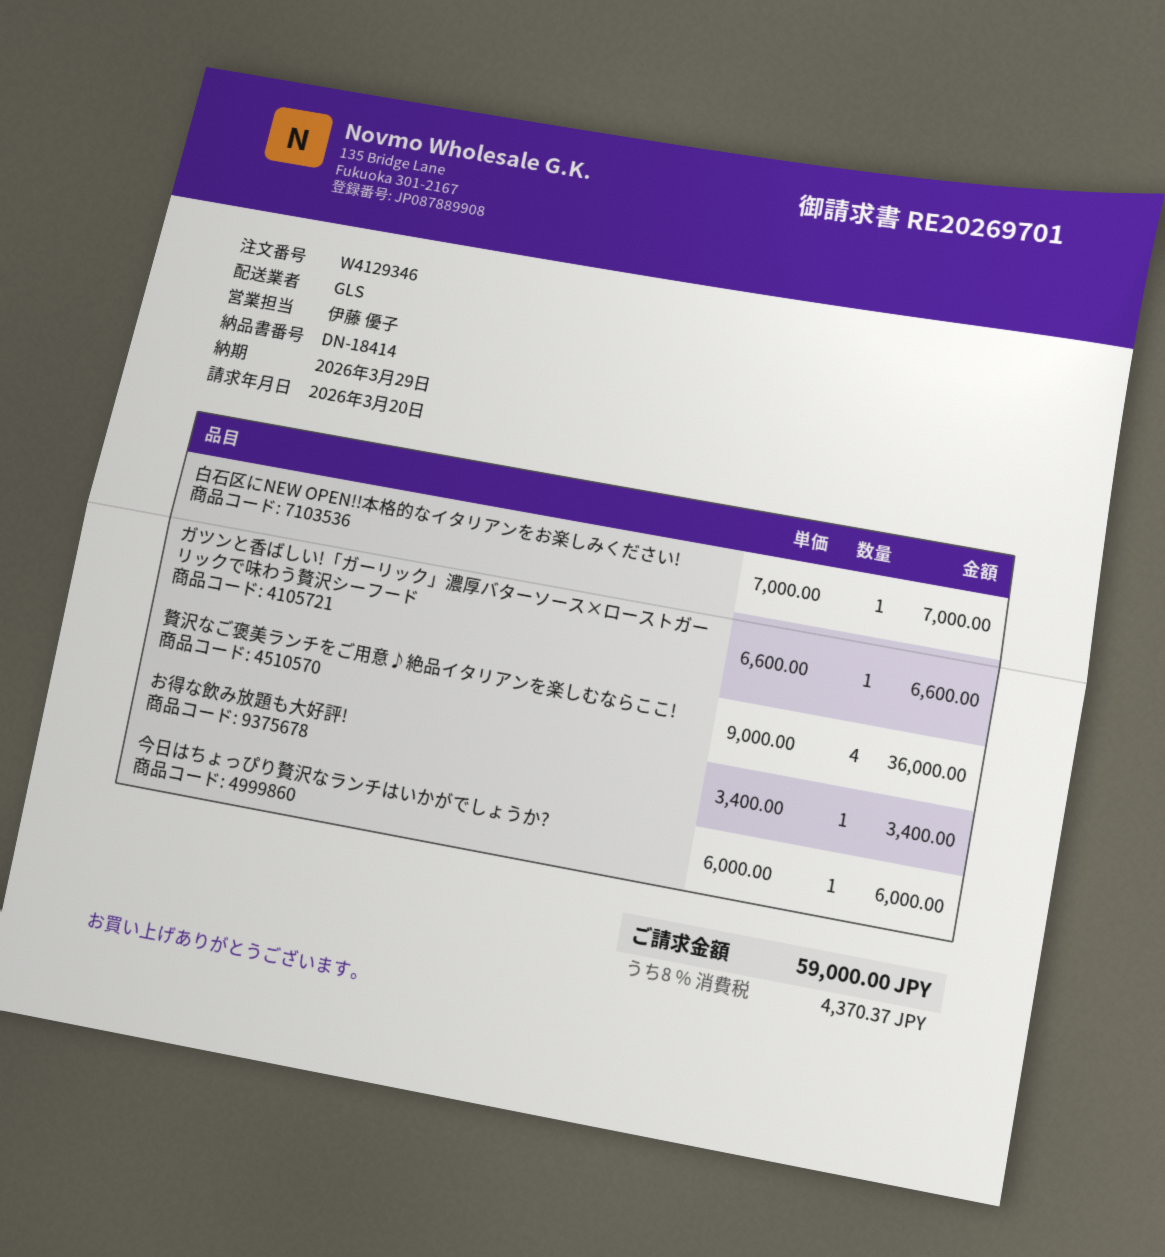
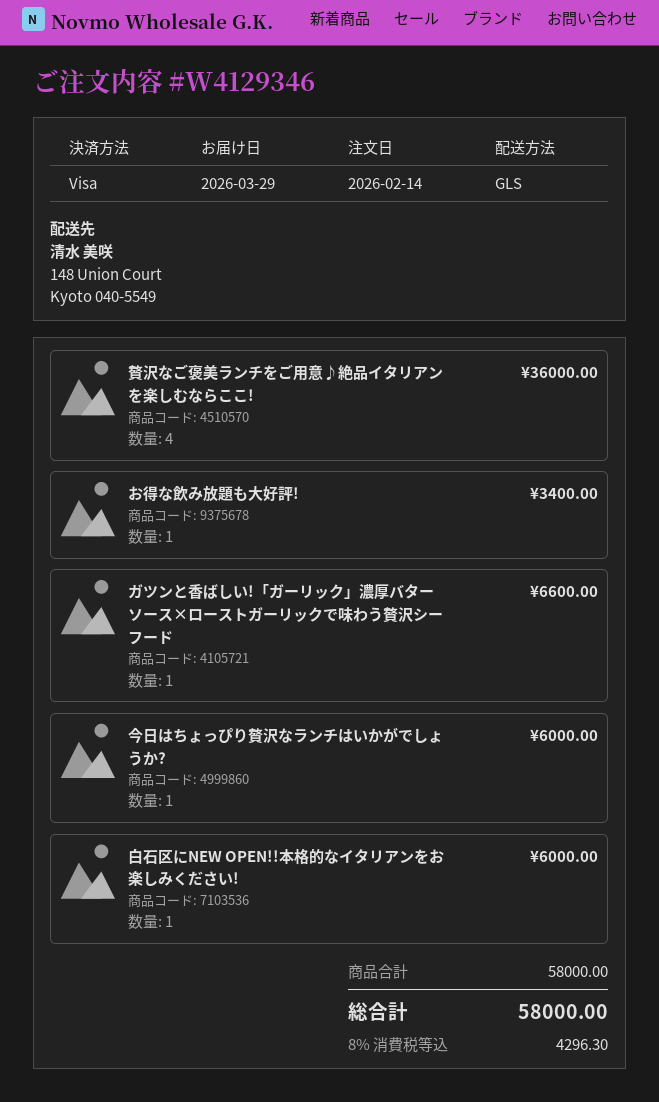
白石区にNEW OPEN!!本格的なイタリアンをお楽しみください!: 1 for 7000.00 -> 1 for 6000.00
tax: 8% = 4370.37 -> 8% = 4296.30
total: 59000.00 -> 58000.00

